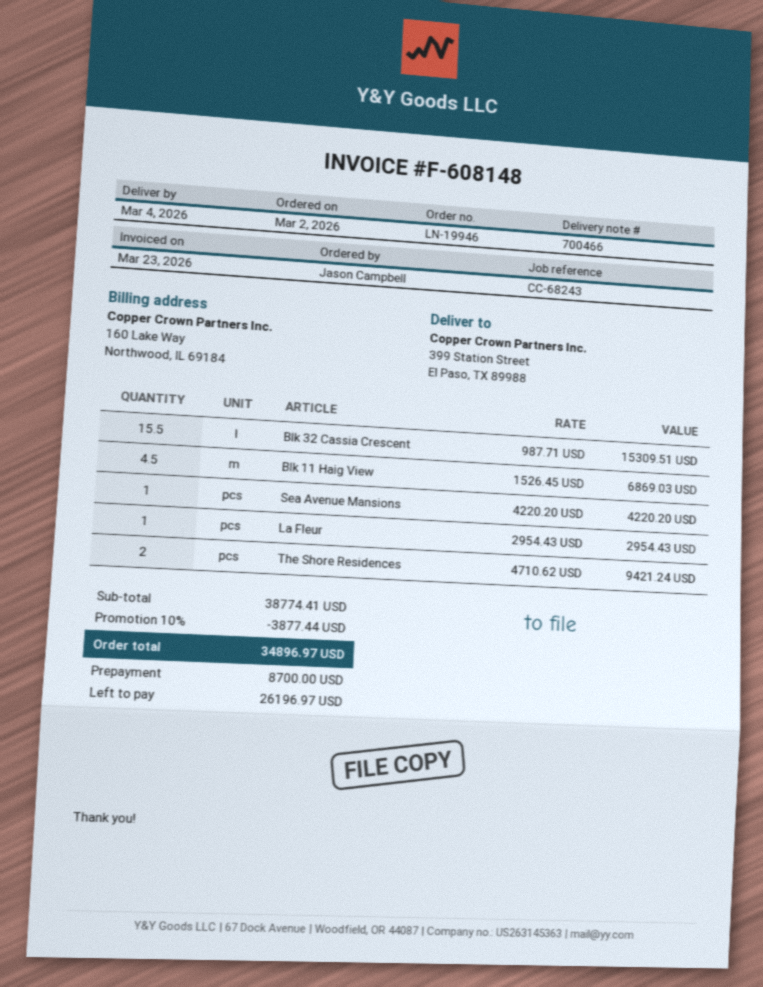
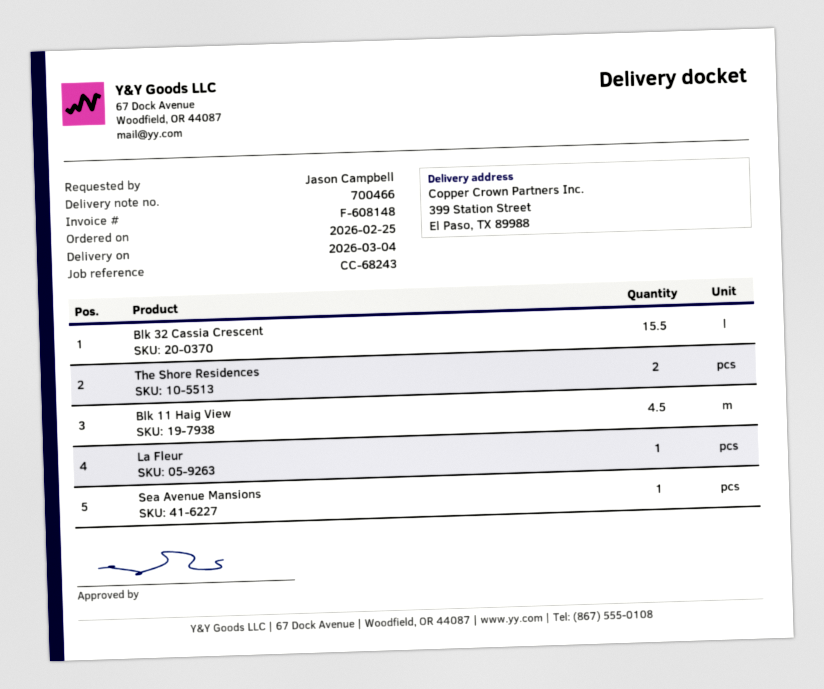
order date: 2026-03-02 -> 2026-02-25

